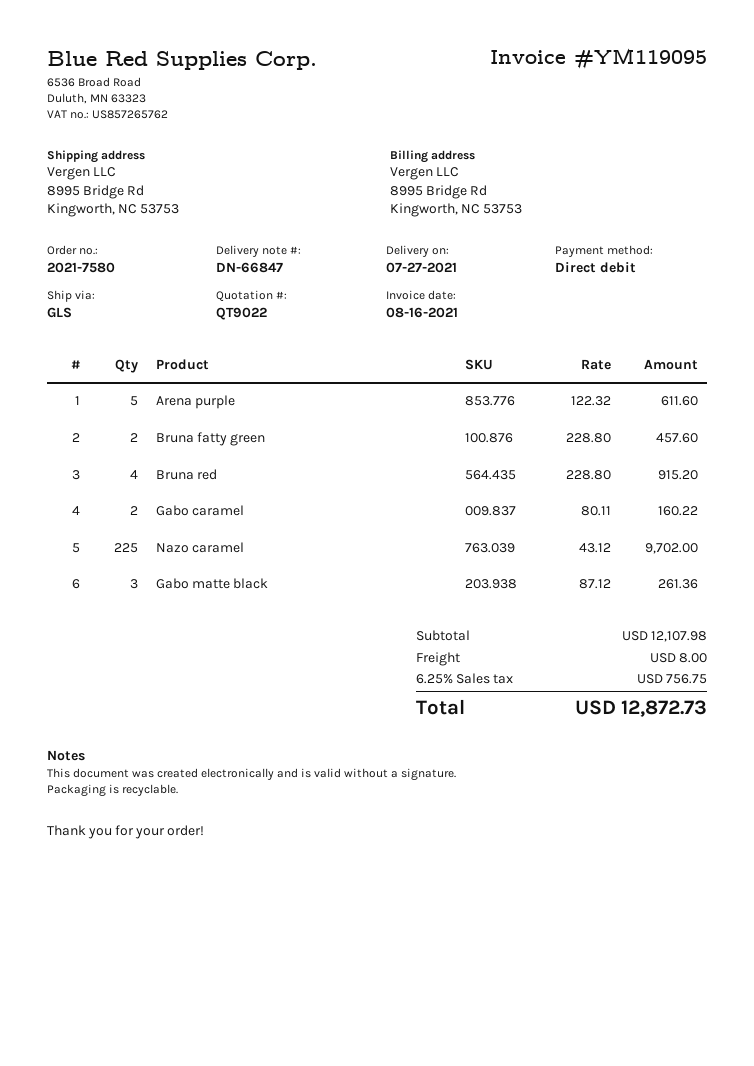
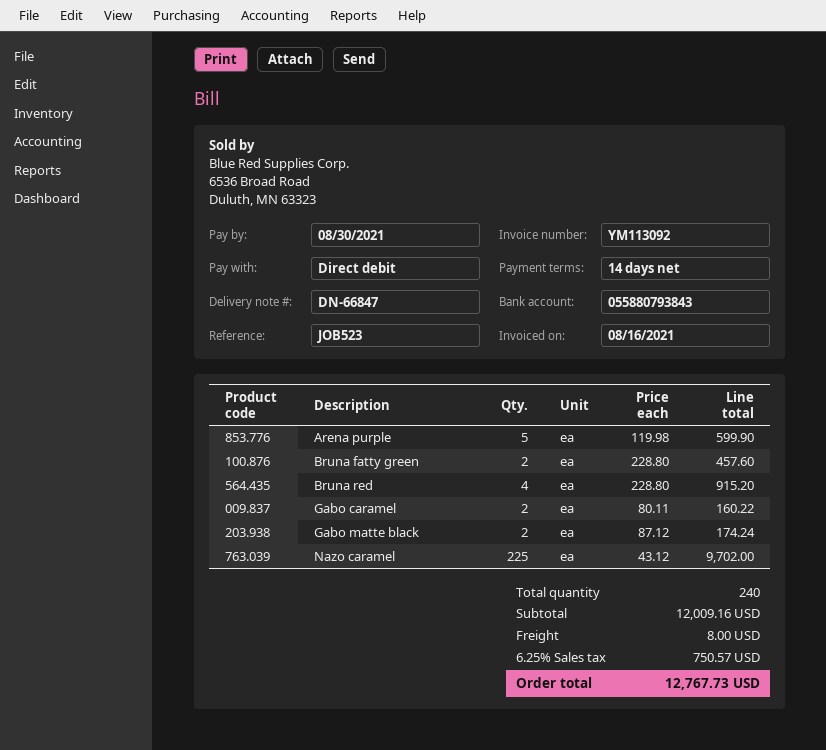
invoice number: YM119095 -> YM113092
Arena purple: 5 x 122.32 = 611.60 -> 5 x 119.98 = 599.90
Gabo matte black: 3 x 87.12 = 261.36 -> 2 x 87.12 = 174.24
subtotal: 12107.98 -> 12009.16
tax: 6.25% = 756.75 -> 6.25% = 750.57
total: 12872.73 -> 12767.73

